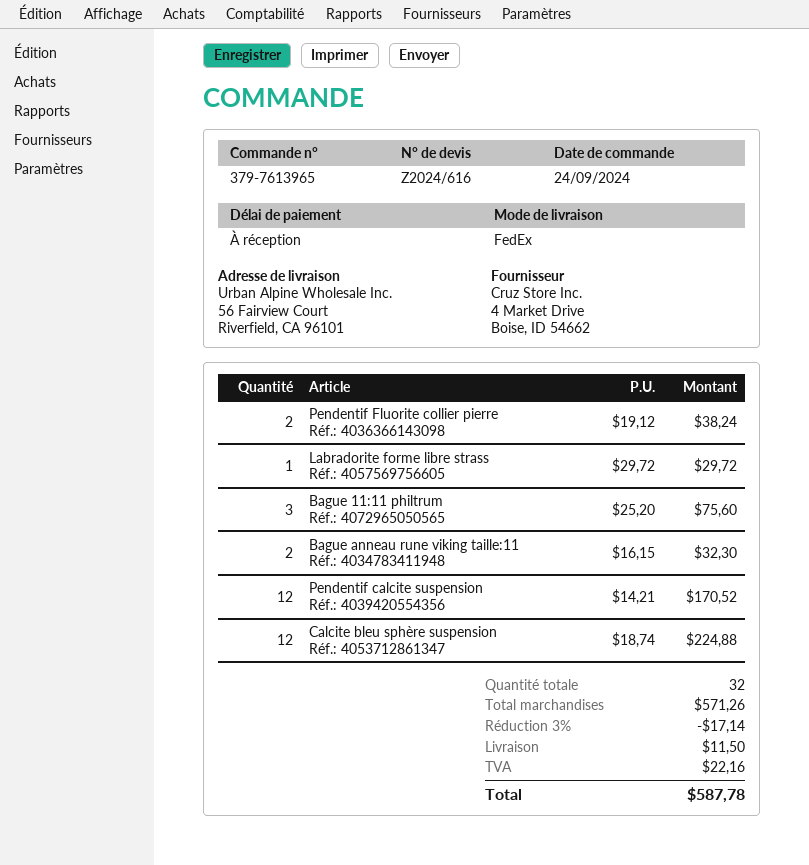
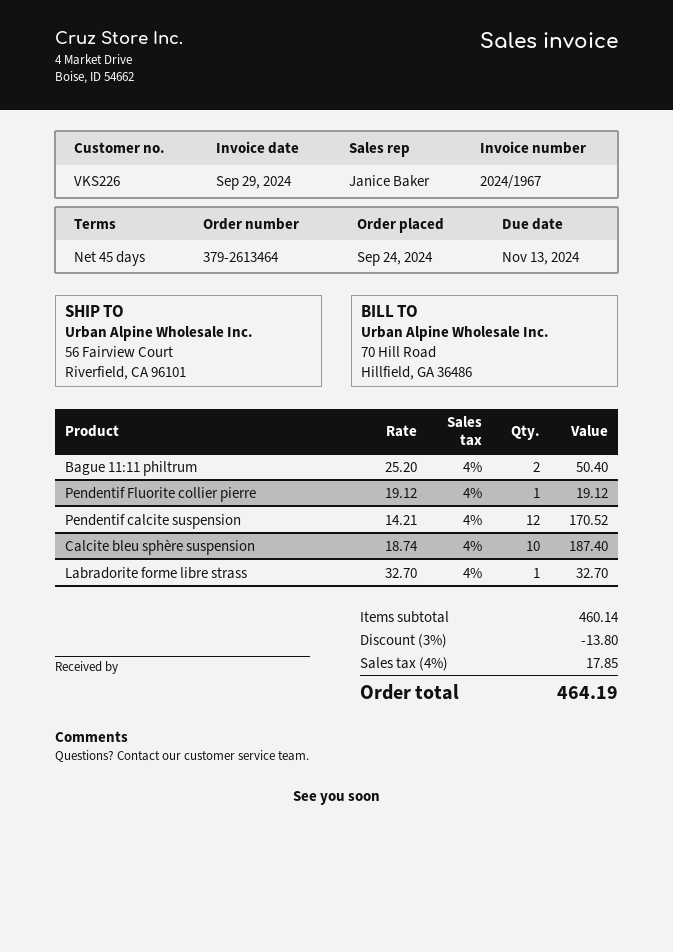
order number: 379-7613965 -> 379-2613464
payment terms: on receipt -> 45 days
Pendentif Fluorite collier pierre: 2 x 19.12 = 38.24 -> 1 x 19.12 = 19.12
Labradorite forme libre strass: 1 x 29.72 = 29.72 -> 1 x 32.70 = 32.70
Bague 11:11 philtrum: 3 x 25.20 = 75.60 -> 2 x 25.20 = 50.40
Bague anneau rune viking taille:11: 2 x 16.15 = 32.30 -> none
Calcite bleu sphère suspension: 12 x 18.74 = 224.88 -> 10 x 18.74 = 187.40
subtotal: 571.26 -> 460.14
discount: 3% = 17.14 -> 3% = 13.80
shipping: 11.50 -> none
tax: 22.16 -> 17.85
total: 587.78 -> 464.19

